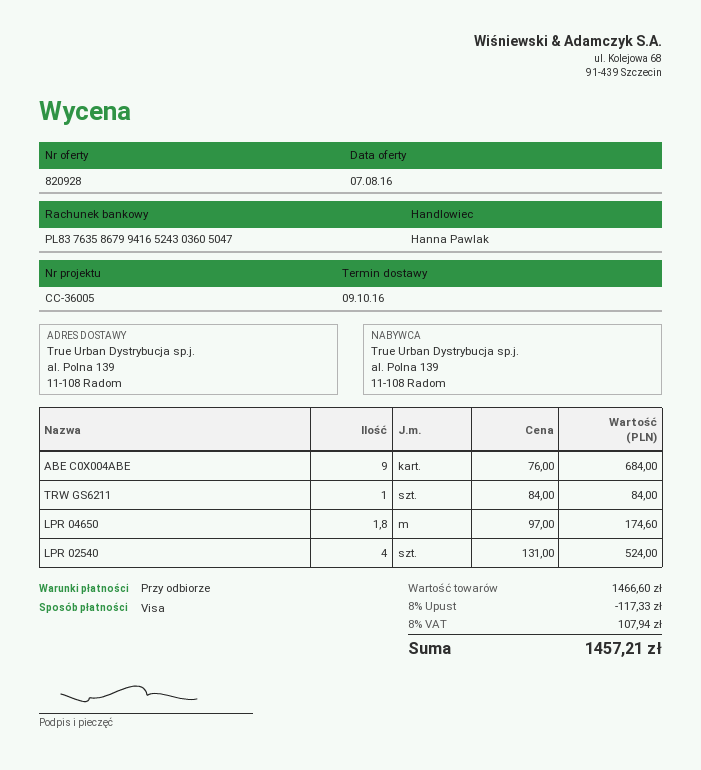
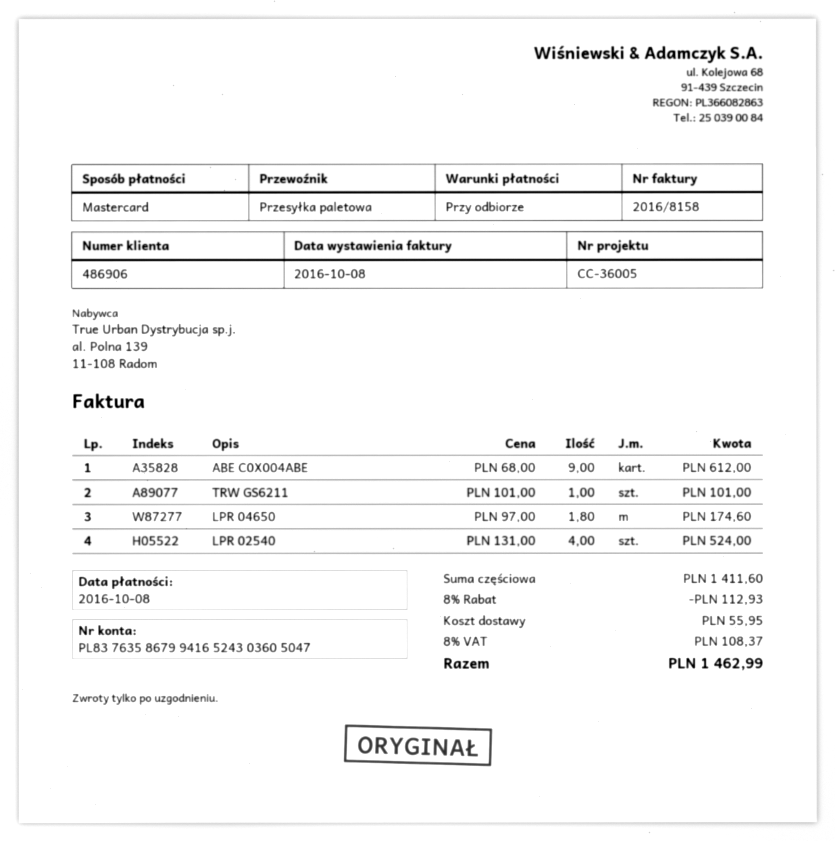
payment method: Visa -> Mastercard
ABE C0X004ABE: 9 x 76.00 = 684.00 -> 9 x 68.00 = 612.00
TRW GS6211: 1 x 84.00 = 84.00 -> 1 x 101.00 = 101.00
subtotal: 1466.60 -> 1411.60
discount: 8% = 117.33 -> 8% = 112.93
shipping: none -> 55.95
tax: 8% = 107.94 -> 8% = 108.37
total: 1457.21 -> 1462.99

